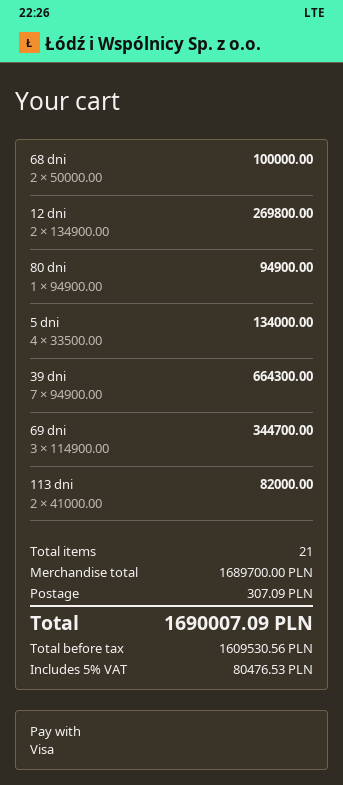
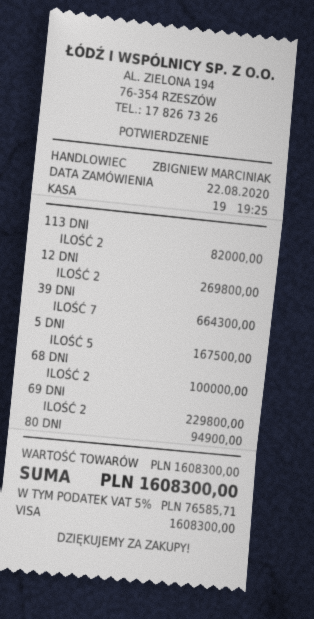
5 dni: 4 for 134000.00 -> 5 for 167500.00
69 dni: 3 for 344700.00 -> 2 for 229800.00
subtotal: 1689700.00 -> 1608300.00
shipping: 307.09 -> none
tax: 5% = 80476.53 -> 5% = 76585.71
total: 1690007.09 -> 1608300.00

